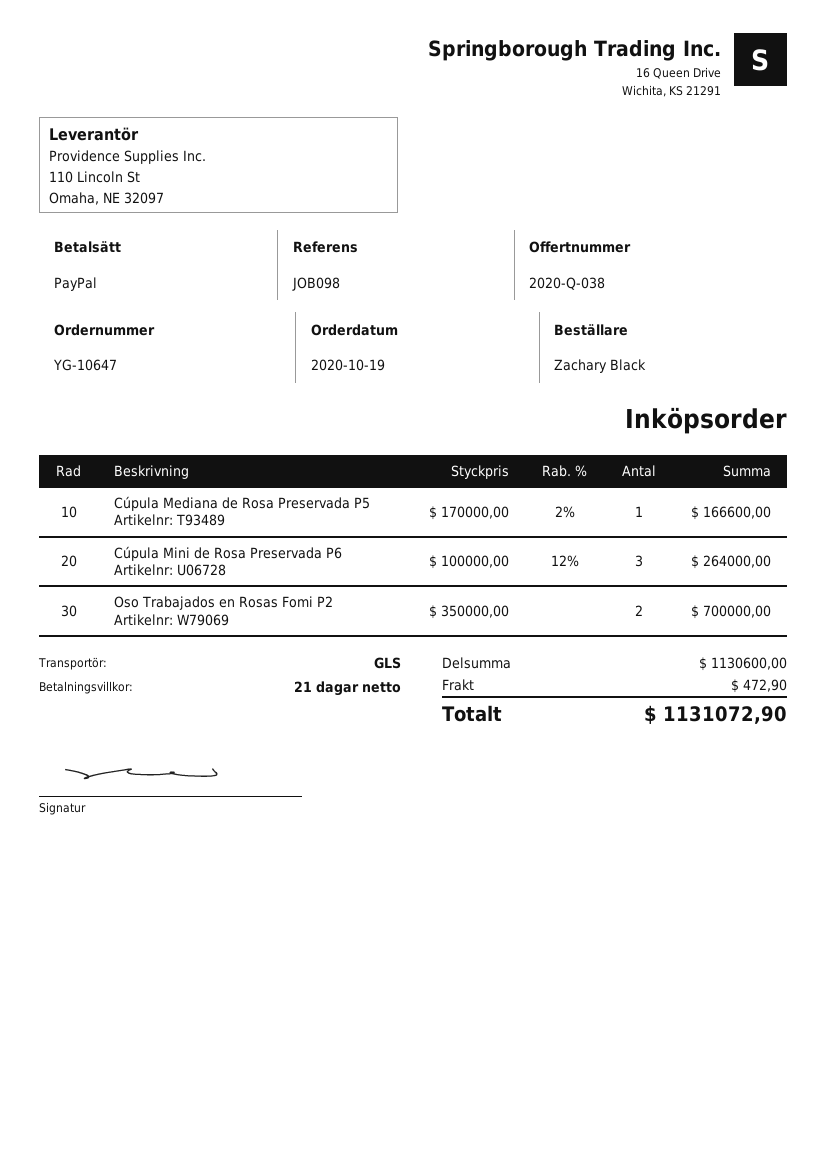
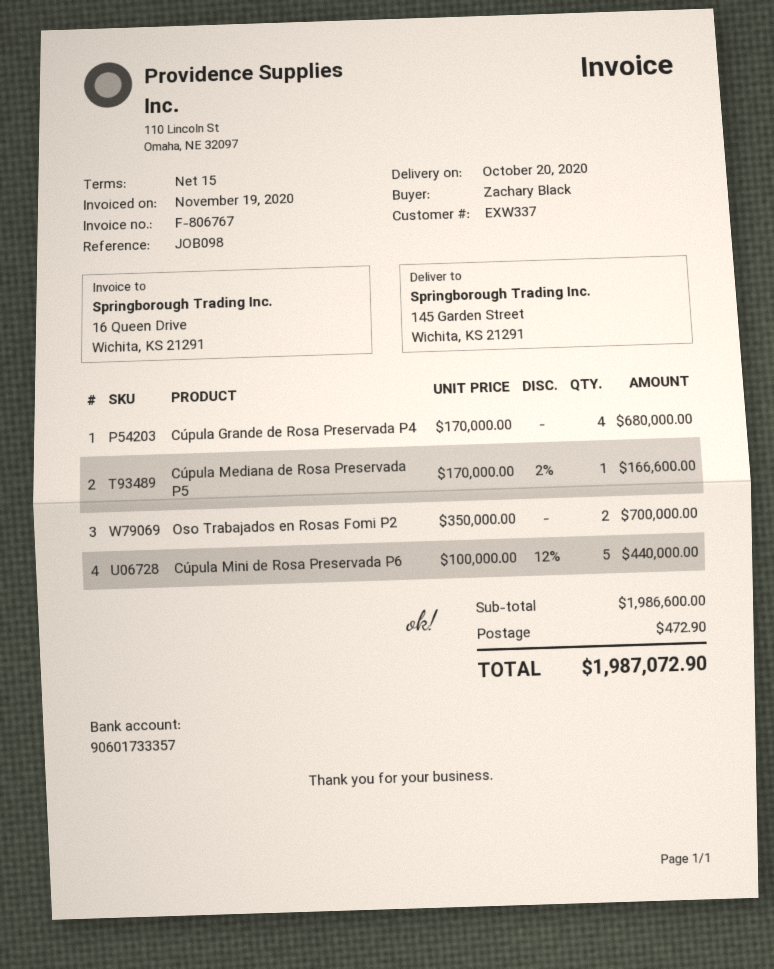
payment terms: 21 days -> 15 days
Cúpula Mini de Rosa Preservada P6: 3 x 100000.00 - 12% = 264000.00 -> 5 x 100000.00 - 12% = 440000.00
Cúpula Grande de Rosa Preservada P4: none -> 4 x 170000.00 = 680000.00
subtotal: 1130600.00 -> 1986600.00
total: 1131072.90 -> 1987072.90

